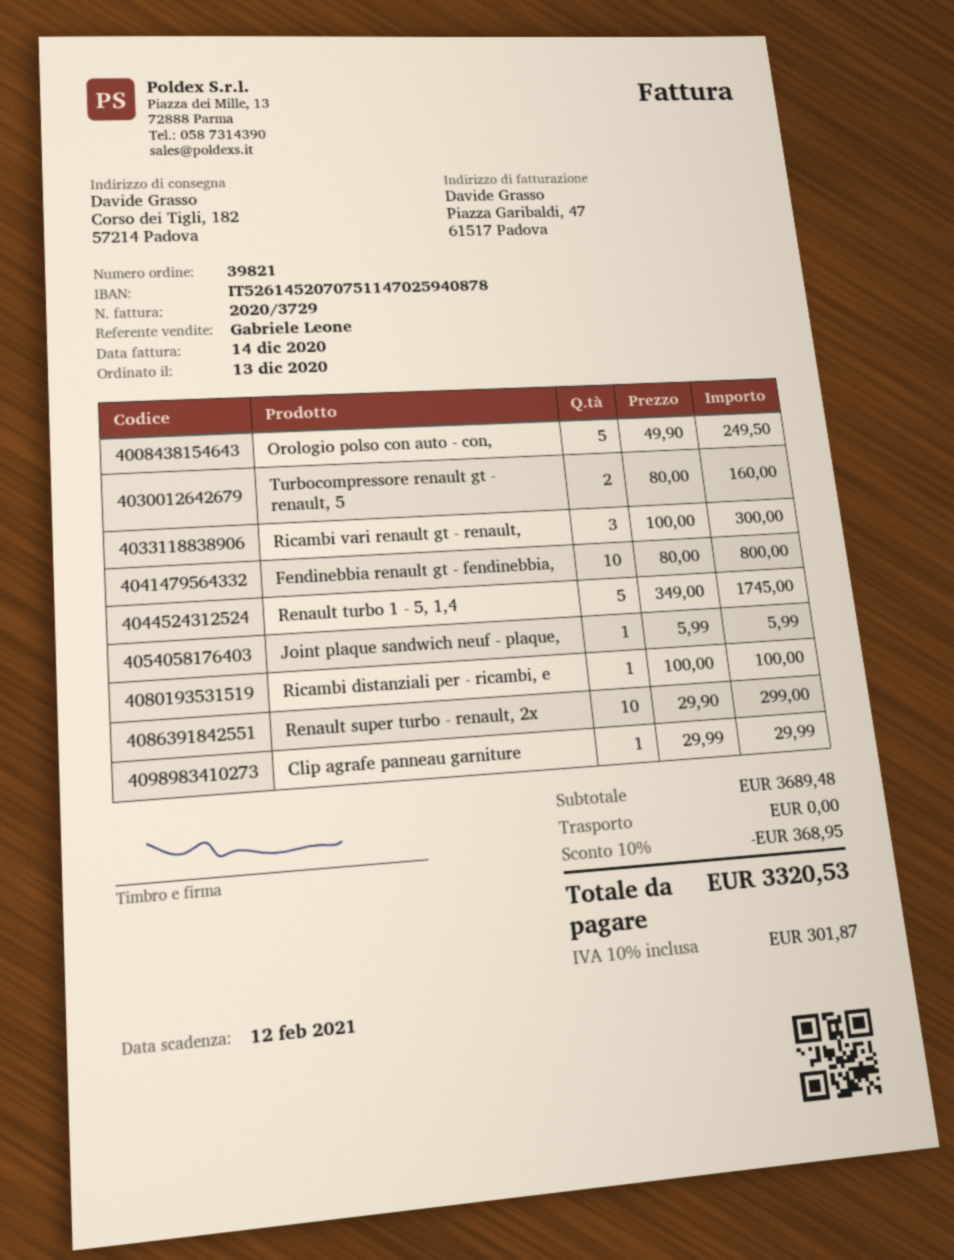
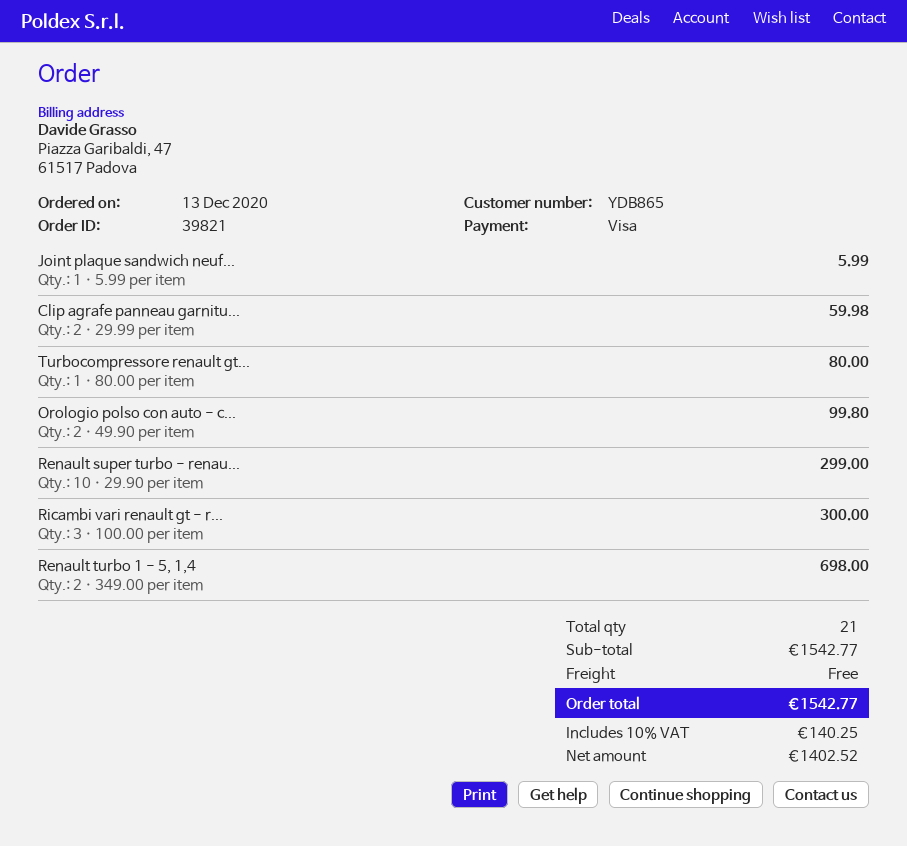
Orologio polso con auto - con,: 5 x 49.90 = 249.50 -> 2 x 49.90 = 99.80
Turbocompressore renault gt - renault, 5: 2 x 80.00 = 160.00 -> 1 x 80.00 = 80.00
Fendinebbia renault gt - fendinebbia,: 10 x 80.00 = 800.00 -> none
Renault turbo 1 - 5, 1,4: 5 x 349.00 = 1745.00 -> 2 x 349.00 = 698.00
Ricambi distanziali per - ricambi, e: 1 x 100.00 = 100.00 -> none
Clip agrafe panneau garniture: 1 x 29.99 = 29.99 -> 2 x 29.99 = 59.98
subtotal: 3689.48 -> 1542.77
discount: 10% = 368.95 -> none
tax: 10% = 301.87 -> 10% = 140.25
total: 3320.53 -> 1542.77

